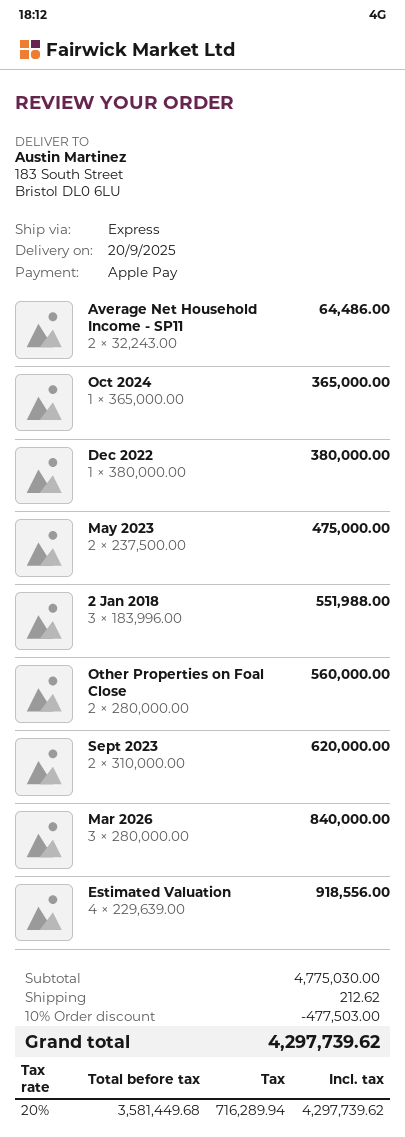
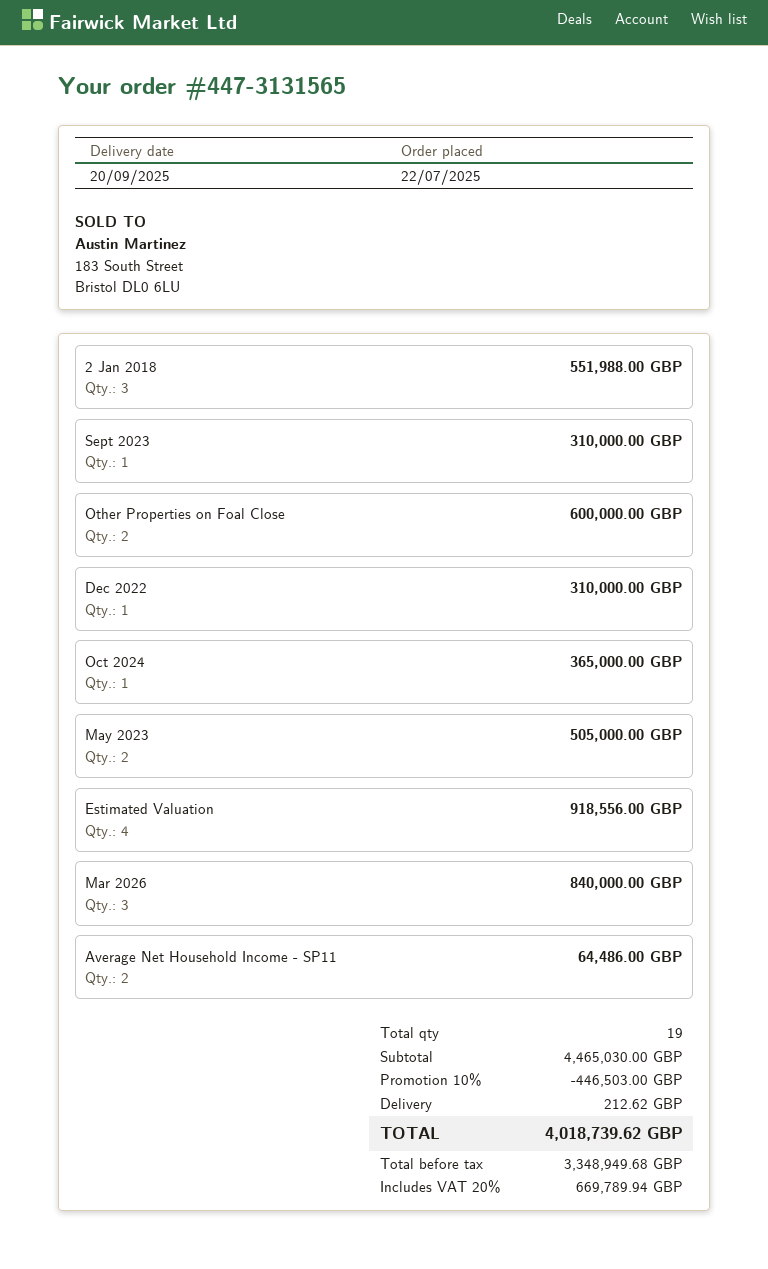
Dec 2022: 1 for 380000.00 -> 1 for 310000.00
May 2023: 2 for 475000.00 -> 2 for 505000.00
Other Properties on Foal Close: 2 for 560000.00 -> 2 for 600000.00
Sept 2023: 2 for 620000.00 -> 1 for 310000.00
subtotal: 4775030.00 -> 4465030.00
discount: 10% = 477503.00 -> 10% = 446503.00
net: 3581449.68 -> 3348949.68
tax: 20% = 716289.94 -> 20% = 669789.94
total: 4297739.62 -> 4018739.62

